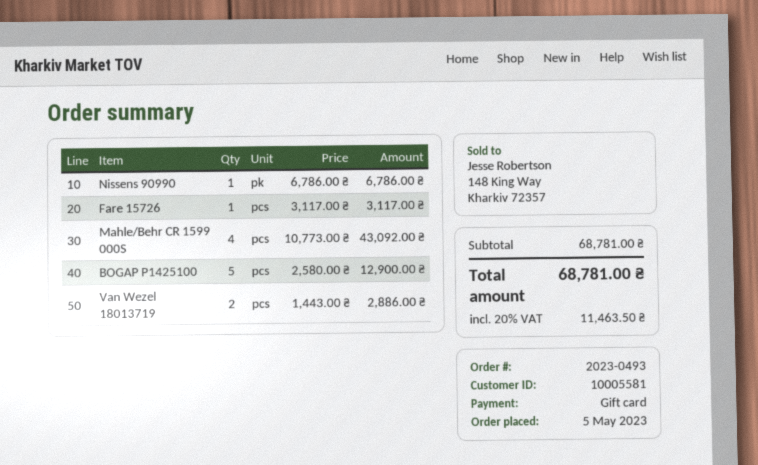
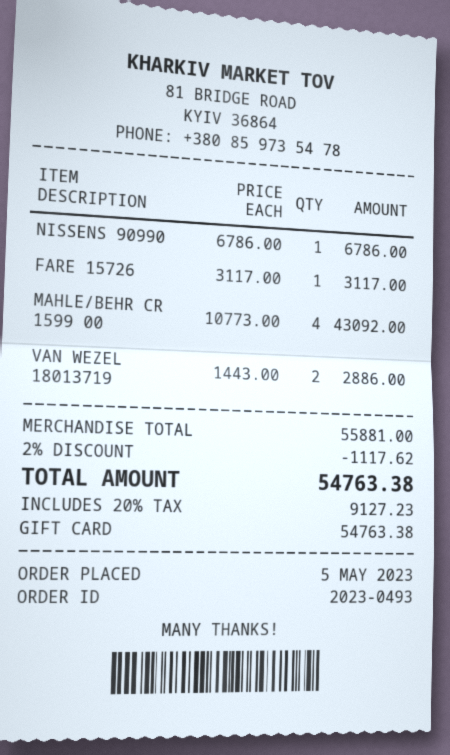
BOGAP P1425100: 5 x 2580.00 = 12900.00 -> none
subtotal: 68781.00 -> 55881.00
discount: none -> 2% = 1117.62
tax: 20% = 11463.50 -> 20% = 9127.23
total: 68781.00 -> 54763.38

